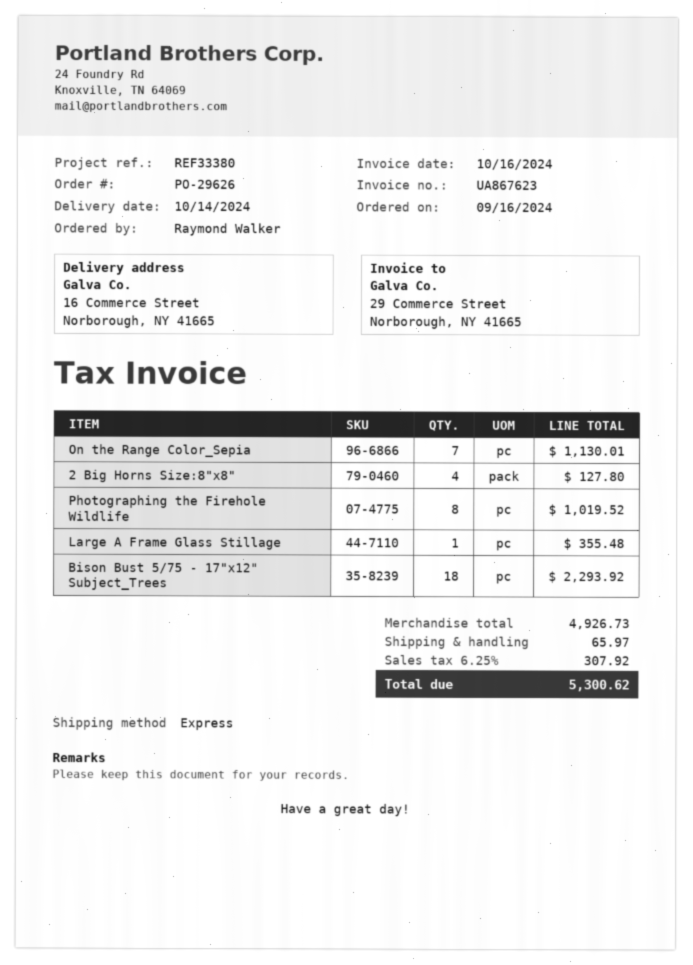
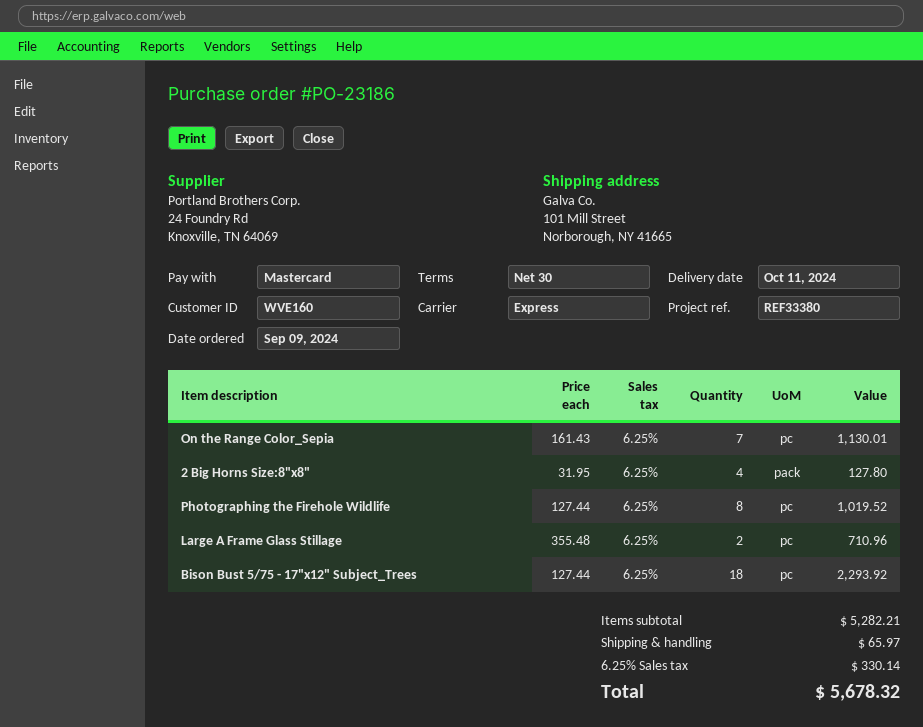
order number: PO-29626 -> PO-23186
order date: 2024-09-16 -> 2024-09-09
delivery date: 2024-10-14 -> 2024-10-11
ship to: 16 Commerce Street, Norborough, NY 41665 -> 101 Mill Street, Norborough, NY 41665
Large A Frame Glass Stillage: 1 for 355.48 -> 2 for 710.96
subtotal: 4926.73 -> 5282.21
tax: 6.25% = 307.92 -> 6.25% = 330.14
total: 5300.62 -> 5678.32

